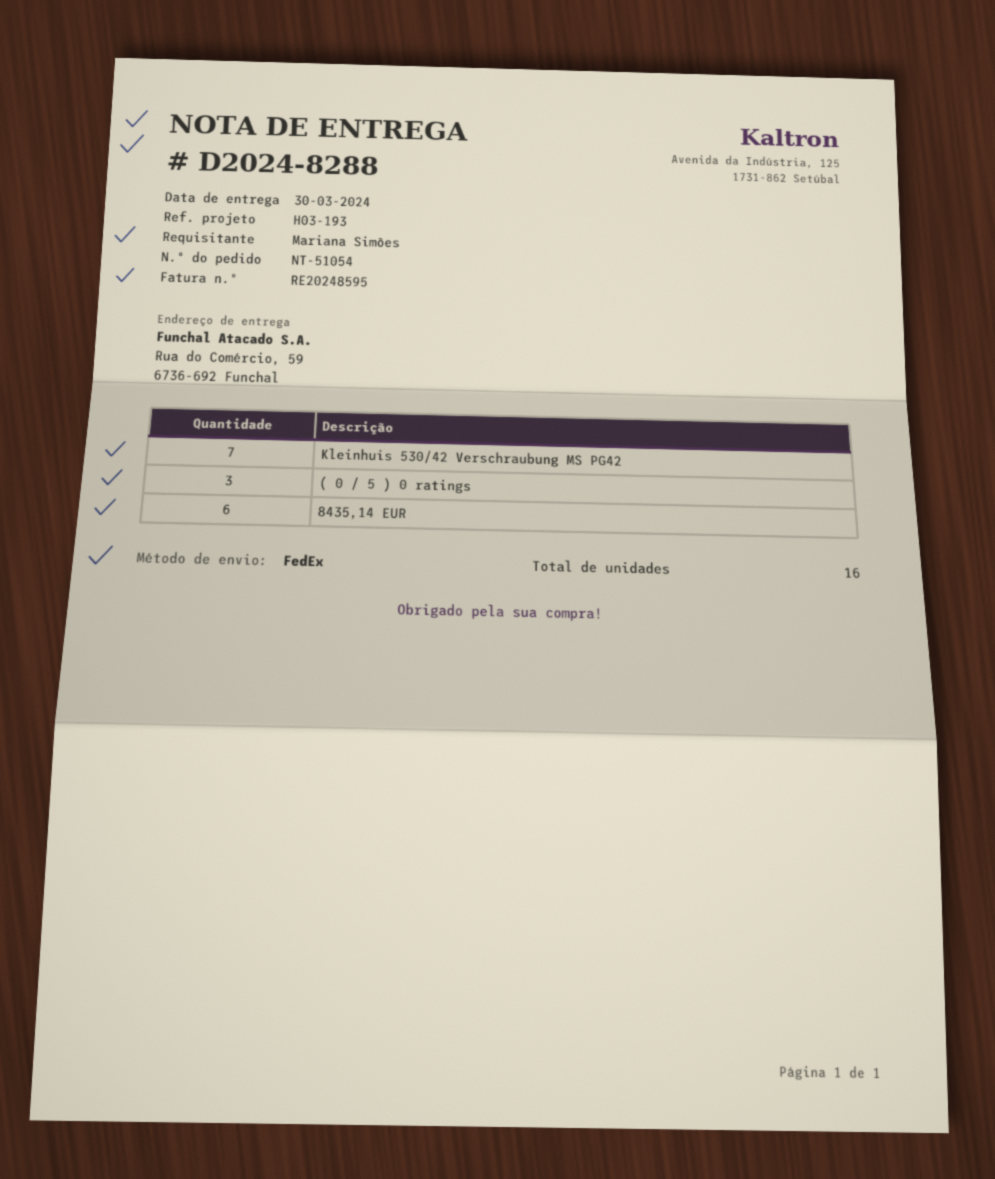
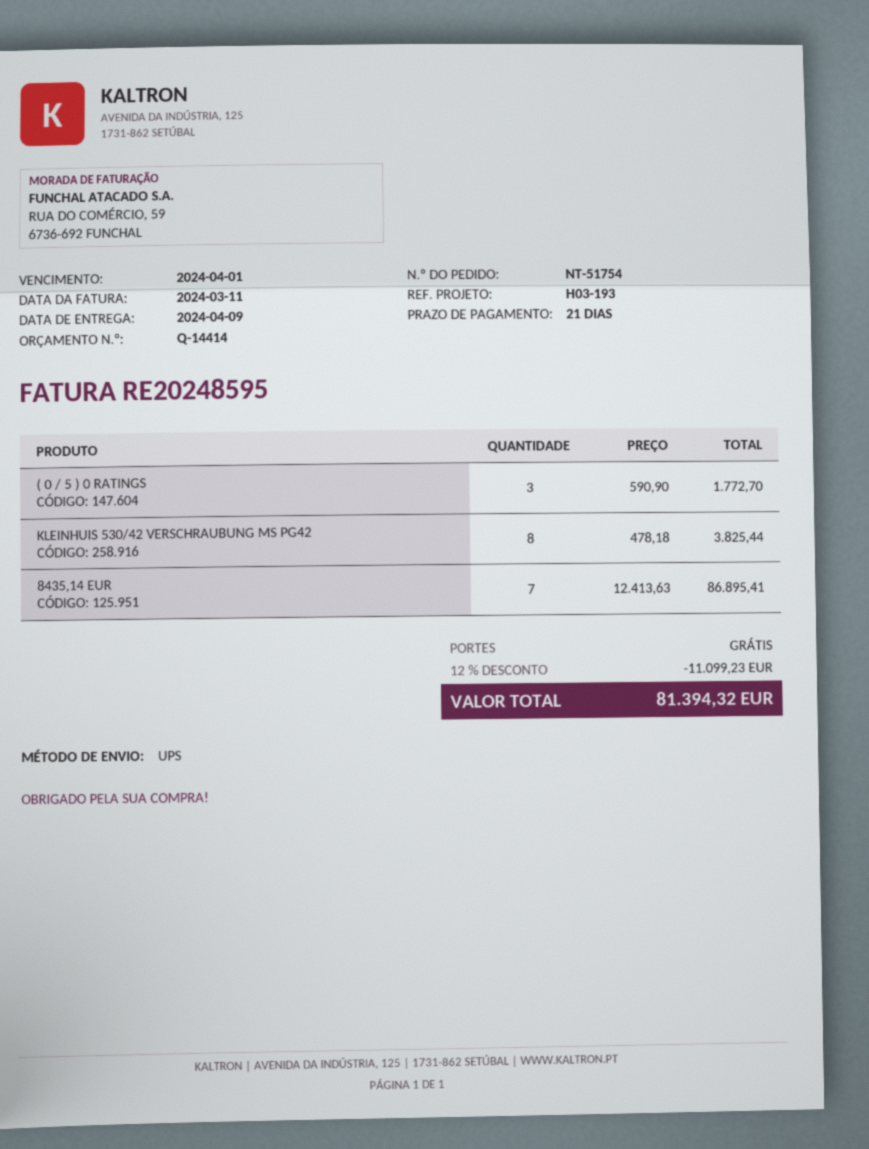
order number: NT-51054 -> NT-51754
delivery date: 2024-03-30 -> 2024-04-09
shipping method: FedEx -> UPS
Kleinhuis 530/42 Verschraubung MS PG42: 7 -> 8
8435,14 EUR: 6 -> 7

